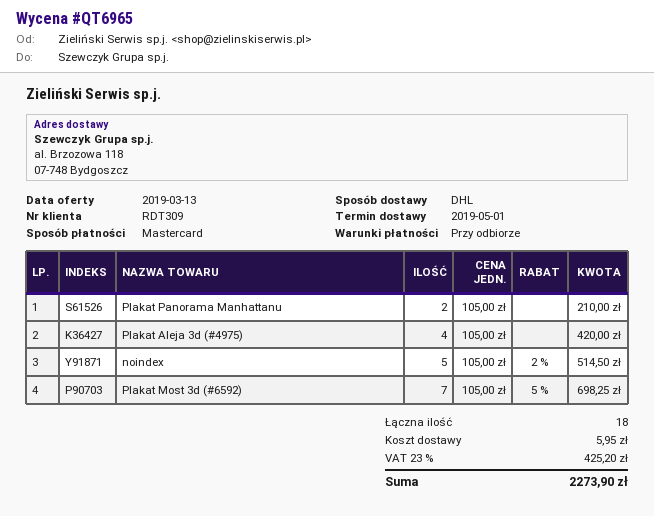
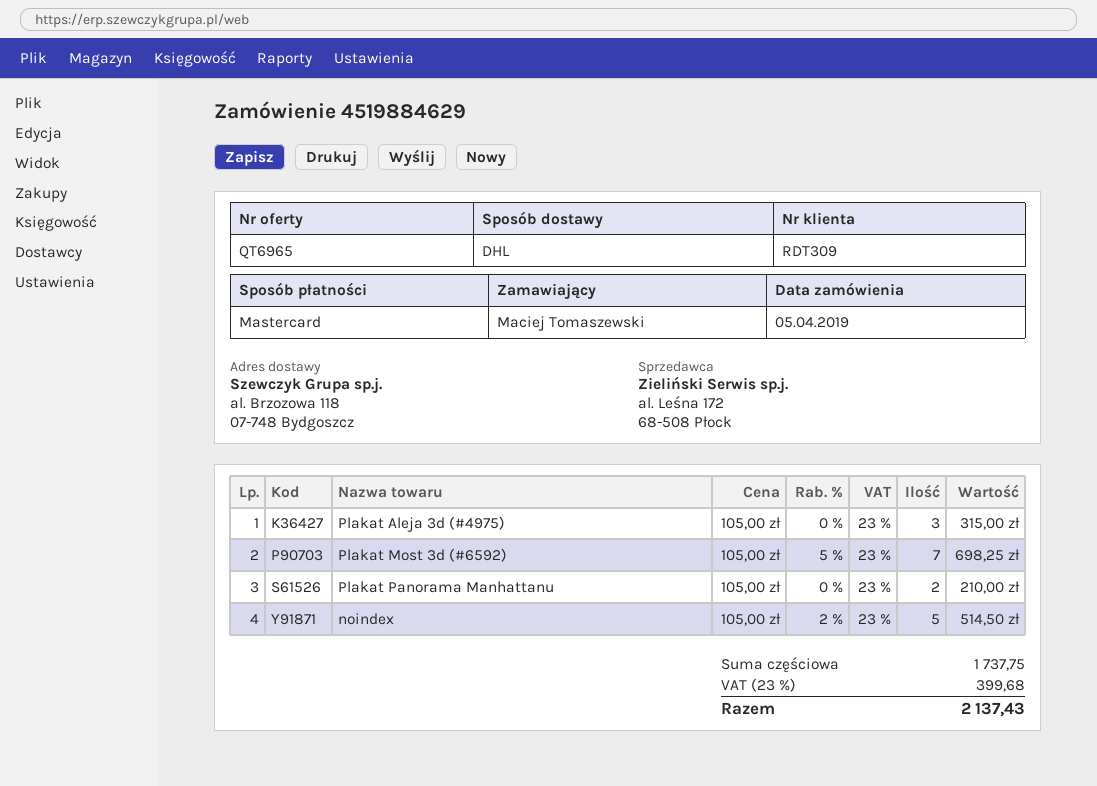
Plakat Aleja 3d (#4975): 4 x 105.00 = 420.00 -> 3 x 105.00 = 315.00
shipping: 5.95 -> none
tax: 23% = 425.20 -> 23% = 399.68
total: 2273.90 -> 2137.43

